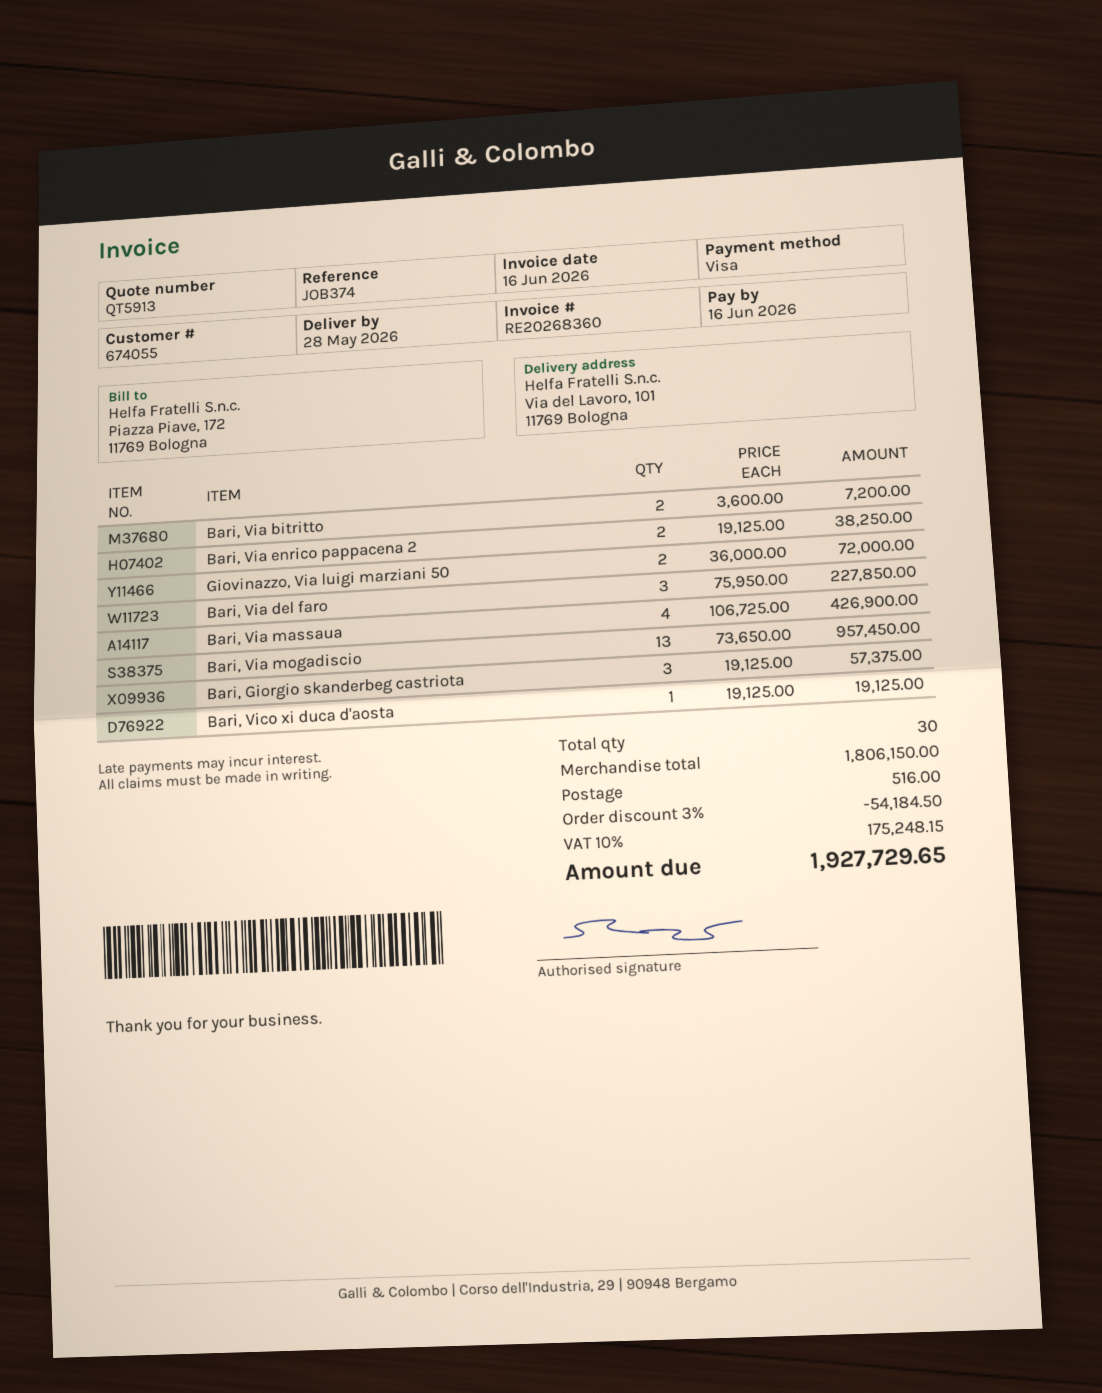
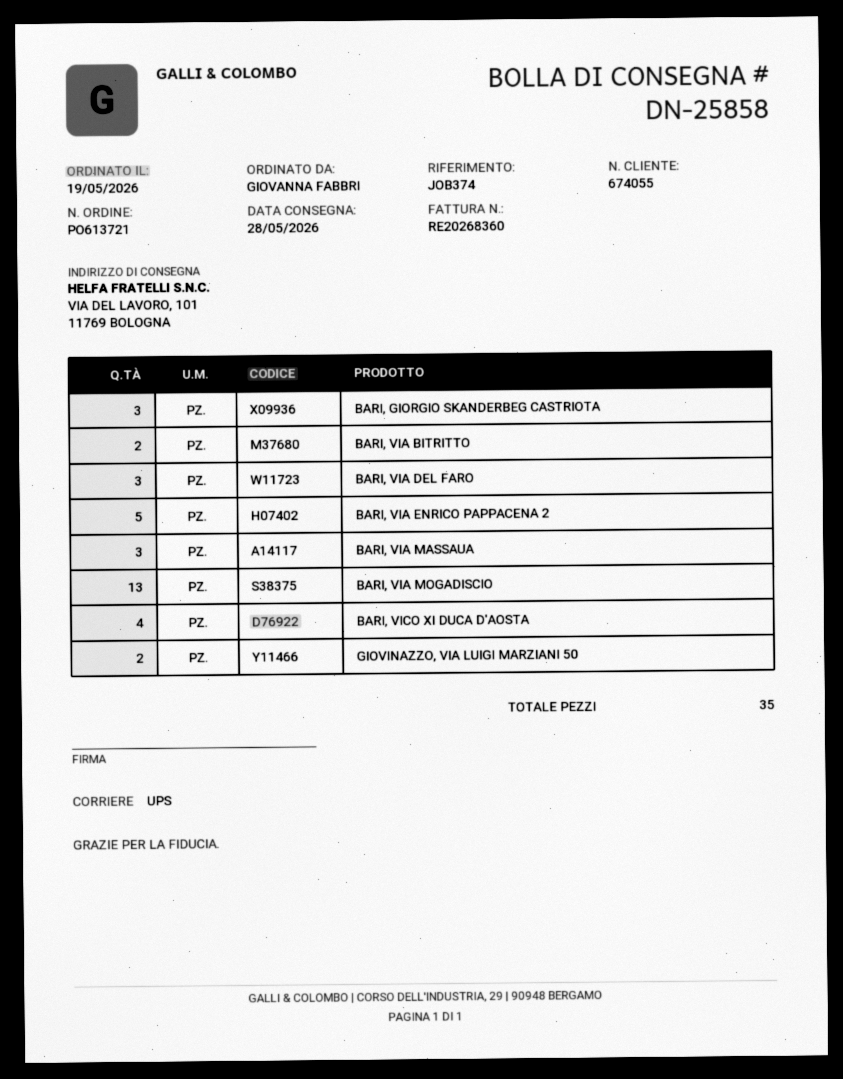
Bari, Via enrico pappacena 2: 2 -> 5
Bari, Via massaua: 4 -> 3
Bari, Vico xi duca d'aosta: 1 -> 4
total quantity: 30 -> 35

